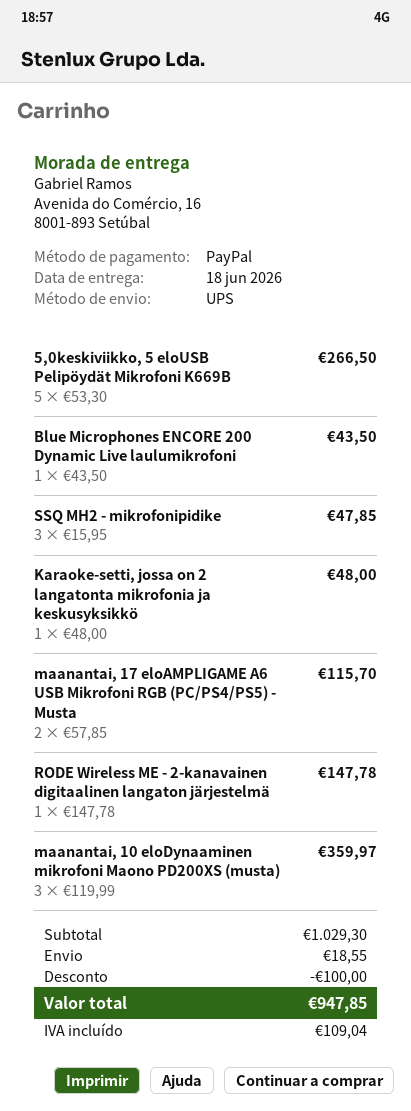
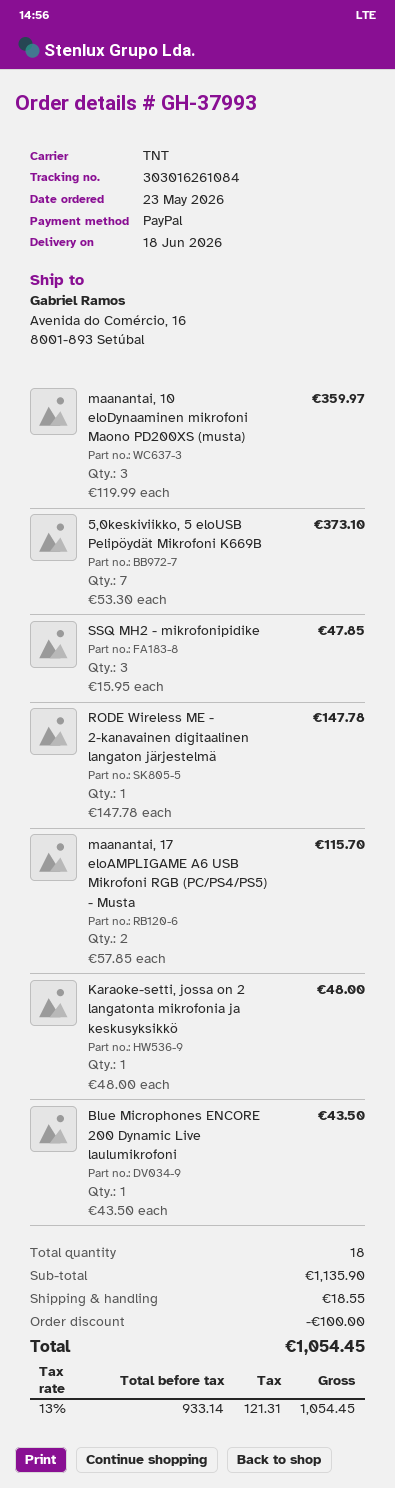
shipping method: UPS -> TNT
5,0keskiviikko, 5 eloUSB Pelipöydät Mikrofoni K669B: 5 x 53.30 = 266.50 -> 7 x 53.30 = 373.10
subtotal: 1029.30 -> 1135.90
tax: 109.04 -> 121.31
total: 947.85 -> 1054.45

